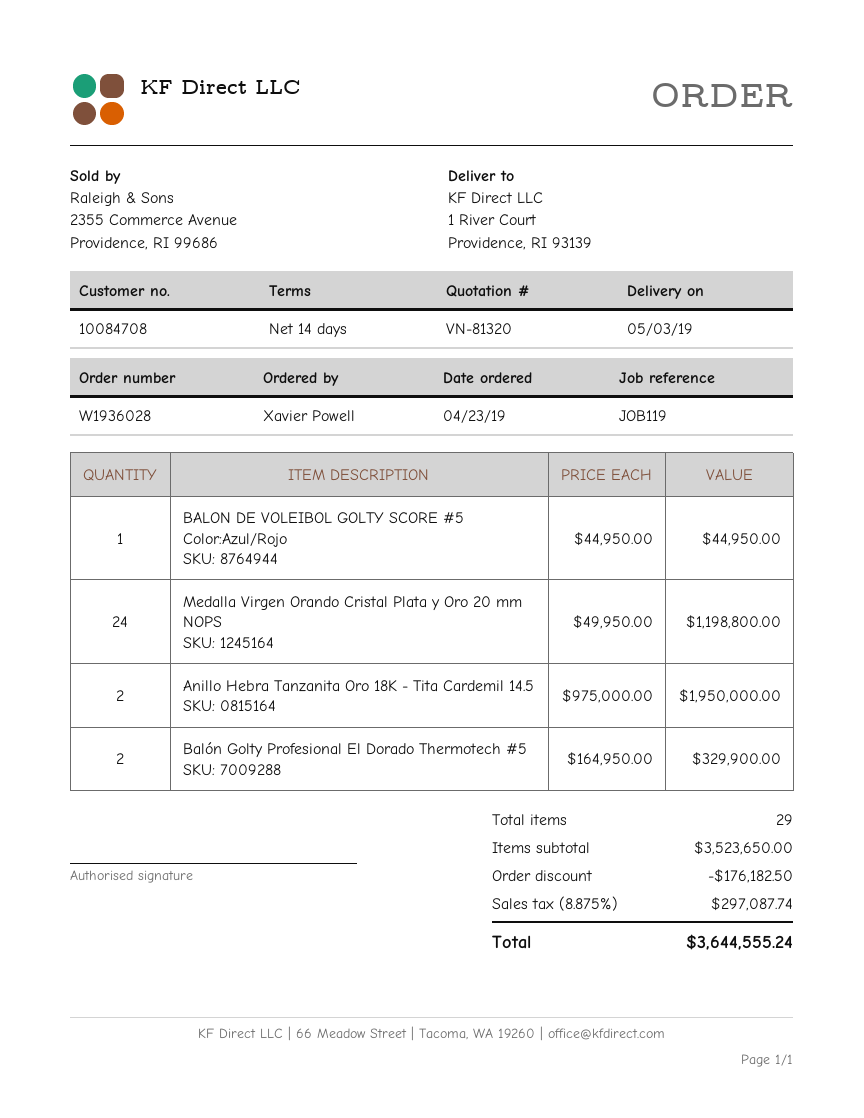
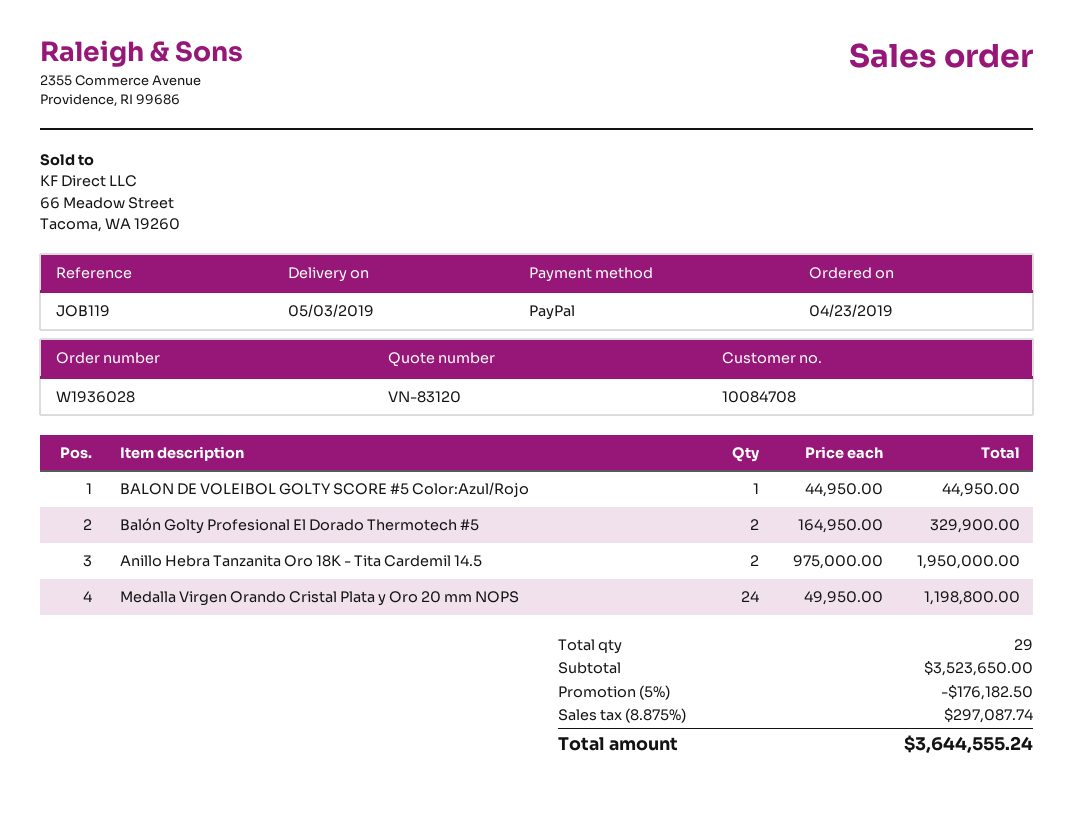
quote number: VN-81320 -> VN-83120

